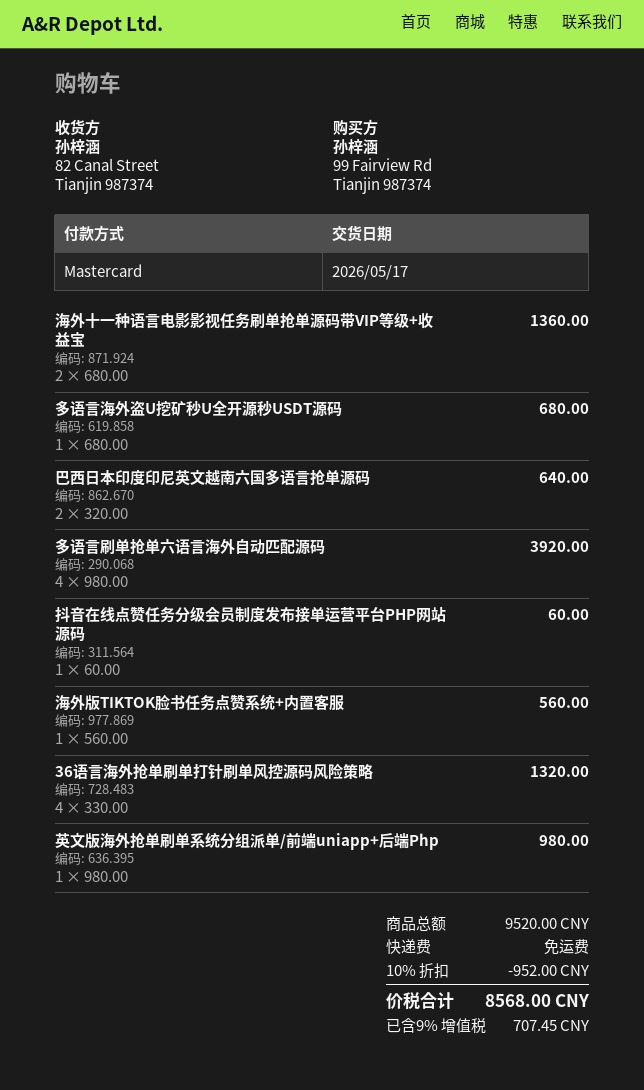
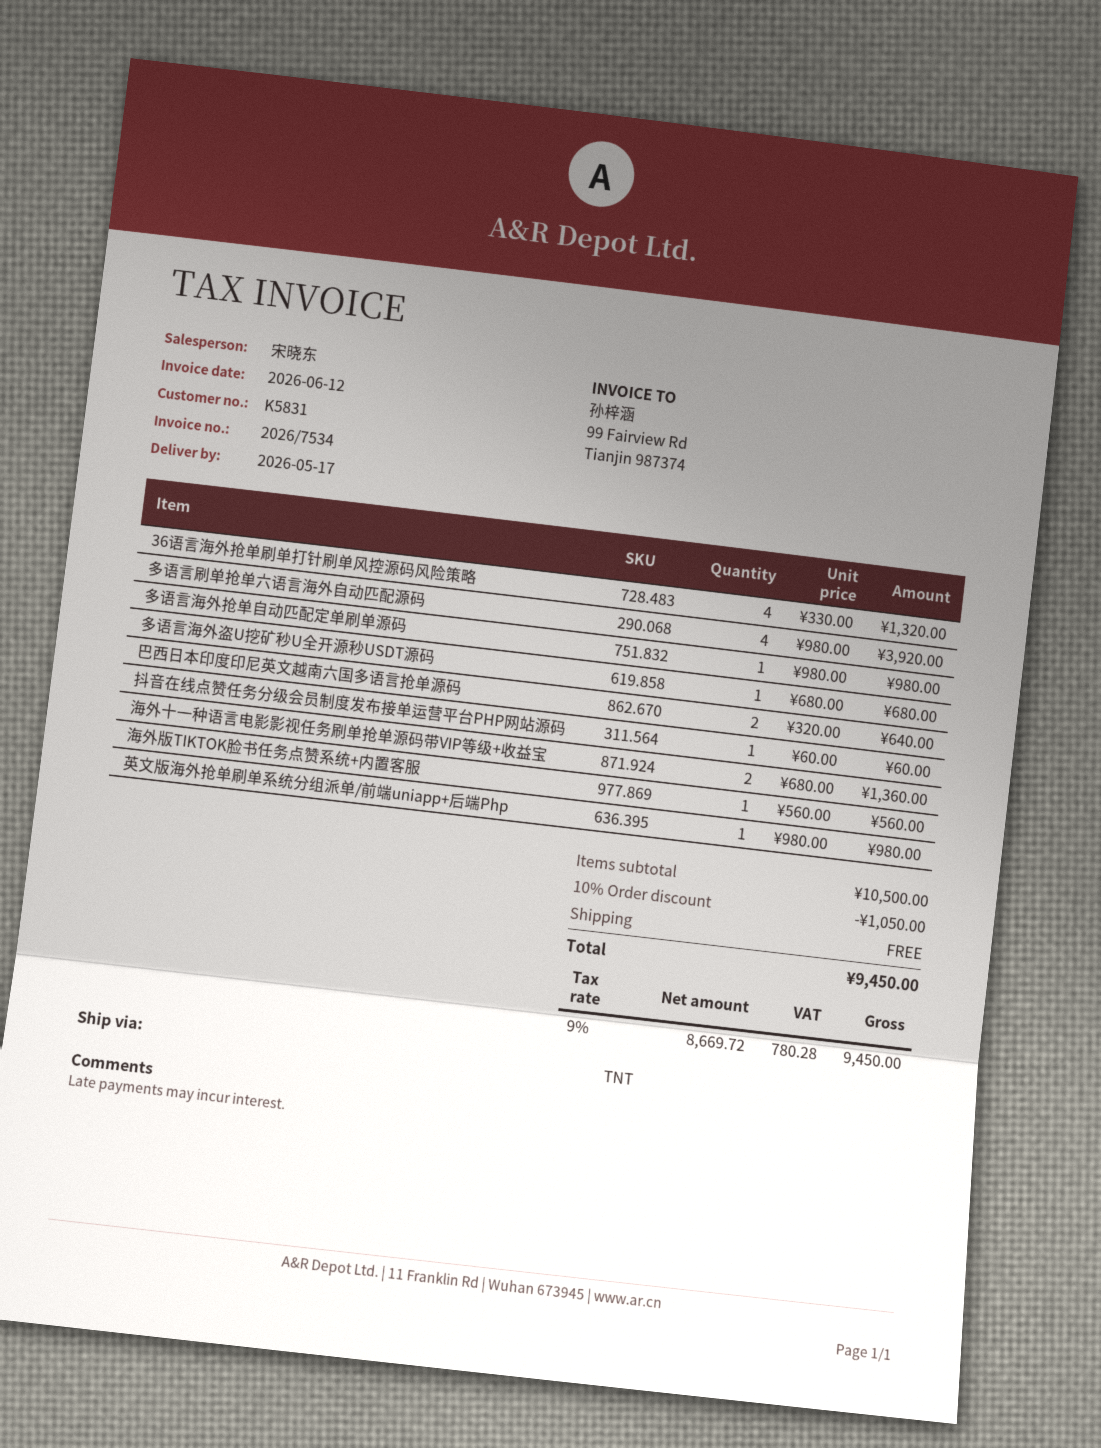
多语言海外抢单自动匹配定单刷单源码: none -> 1 x 980.00 = 980.00
subtotal: 9520.00 -> 10500.00
discount: 10% = 952.00 -> 10% = 1050.00
tax: 9% = 707.45 -> 9% = 780.28
total: 8568.00 -> 9450.00

